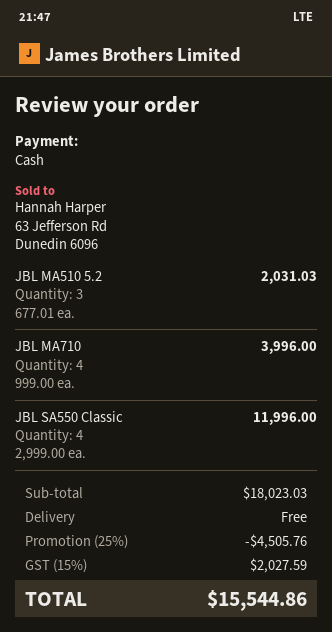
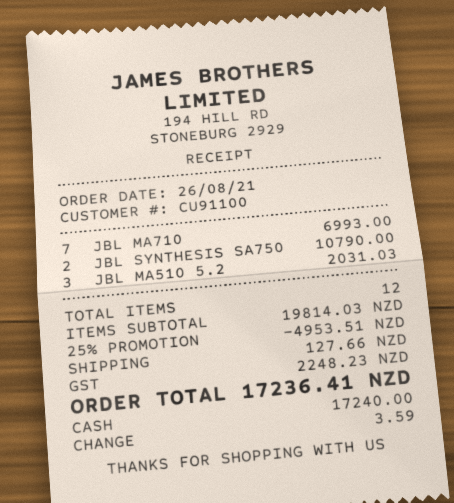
JBL MA710: 4 for 3996.00 -> 7 for 6993.00
JBL SA550 Classic: 4 for 11996.00 -> none
JBL SYNTHESIS SA750: none -> 2 for 10790.00
subtotal: 18023.03 -> 19814.03
discount: 25% = 4505.76 -> 25% = 4953.51
shipping: 0.00 -> 127.66
tax: 2027.59 -> 2248.23
total: 15544.86 -> 17236.41

